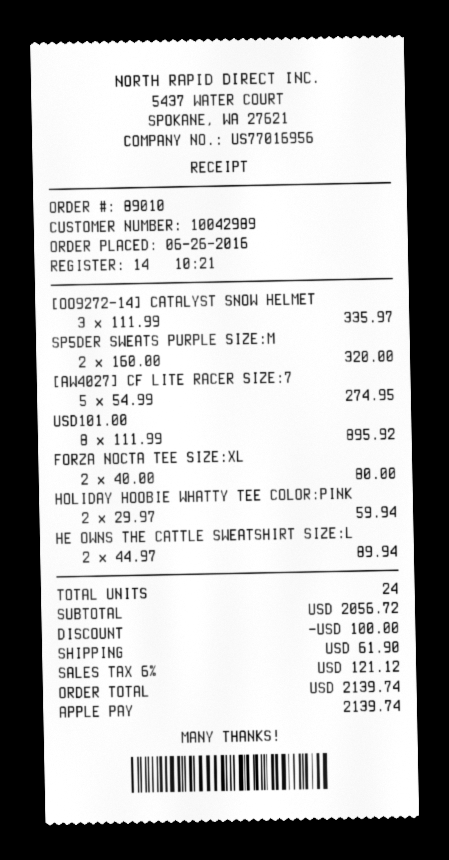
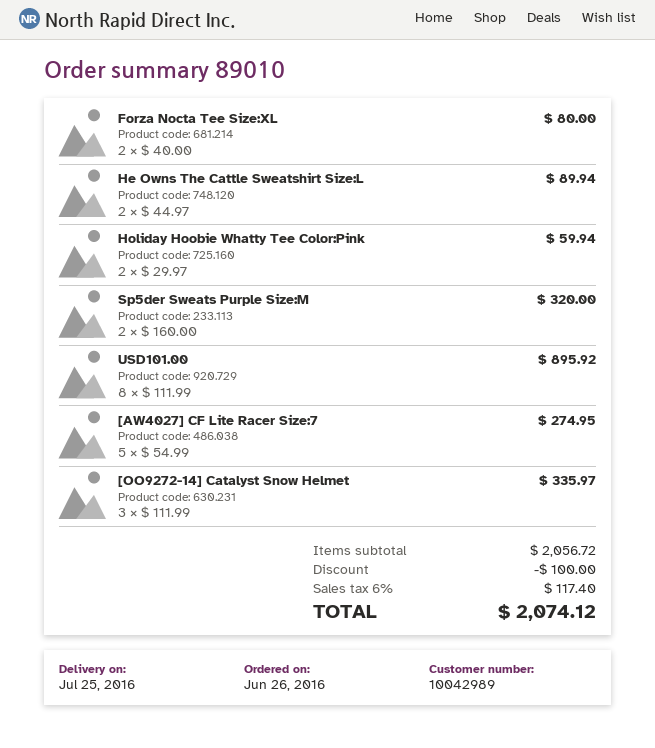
shipping: 61.90 -> none
tax: 6% = 121.12 -> 6% = 117.40
total: 2139.74 -> 2074.12

